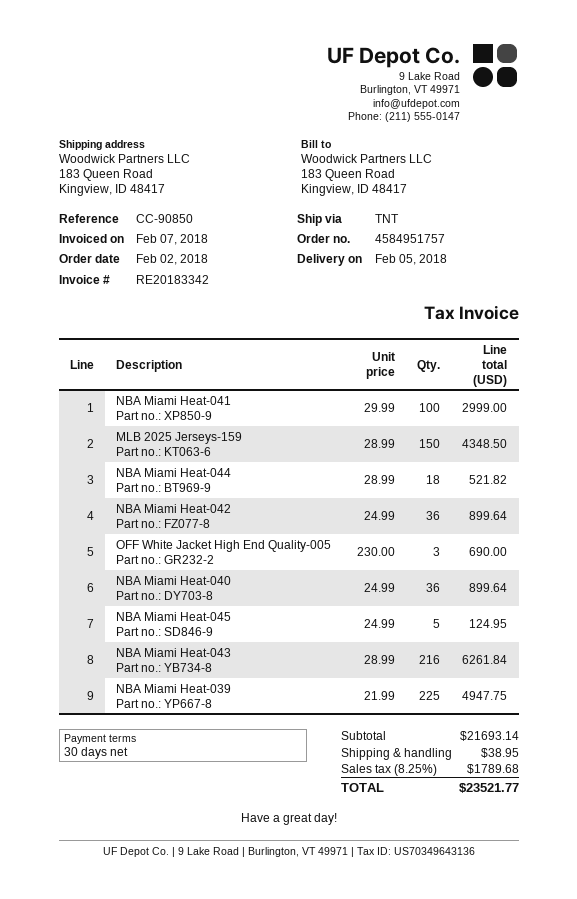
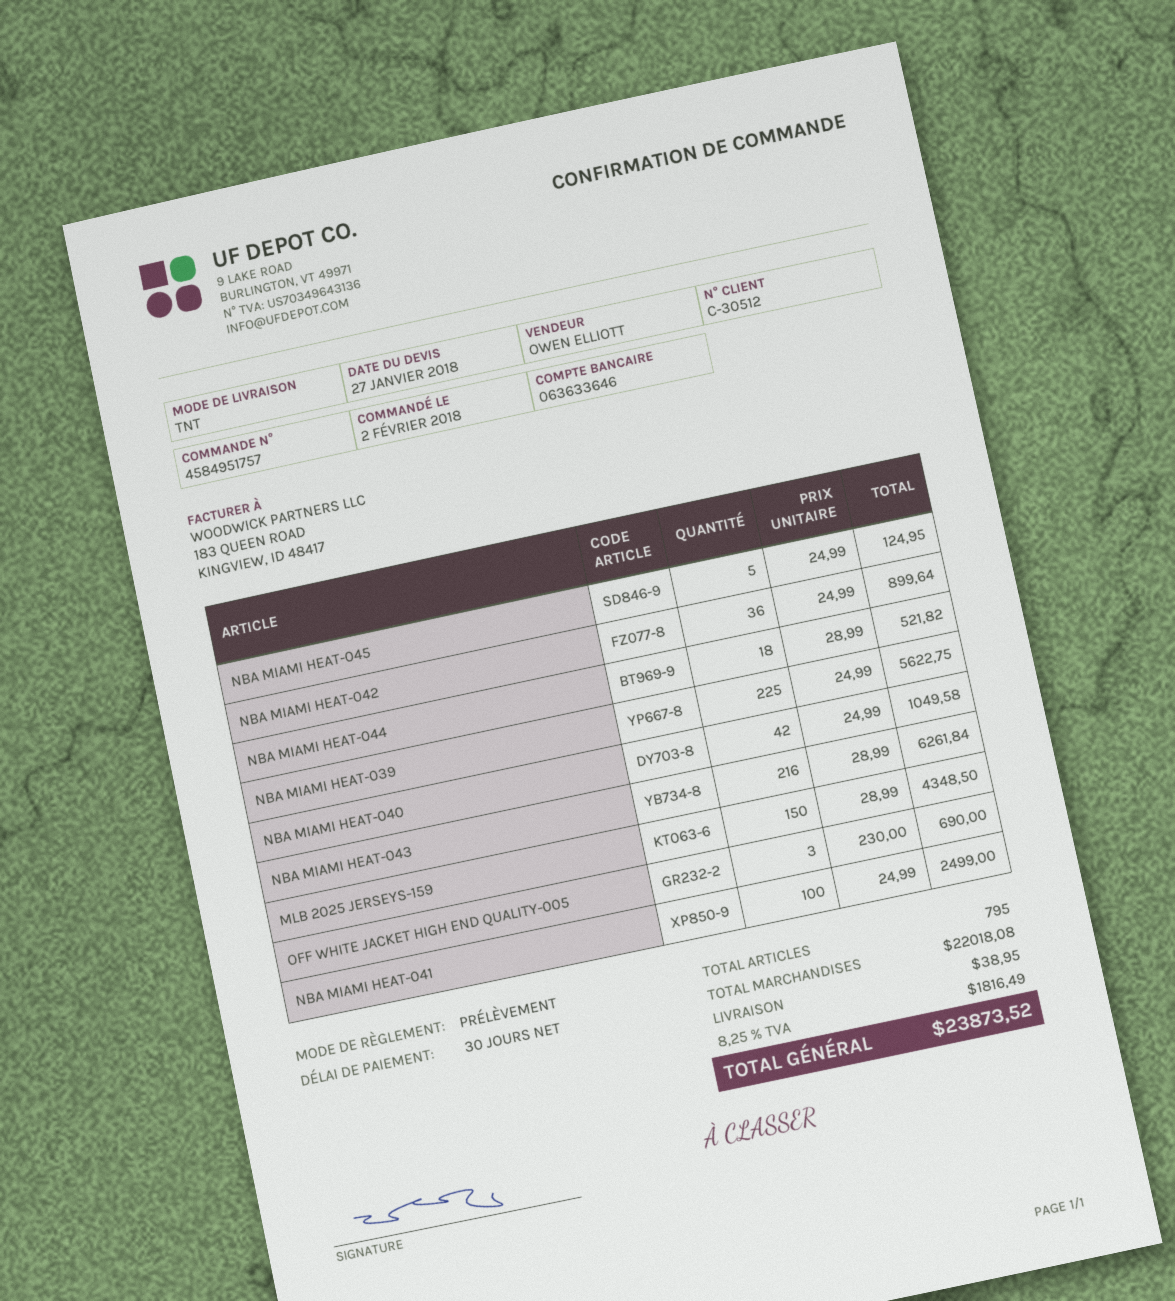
NBA Miami Heat-041: 100 x 29.99 = 2999.00 -> 100 x 24.99 = 2499.00
NBA Miami Heat-040: 36 x 24.99 = 899.64 -> 42 x 24.99 = 1049.58
NBA Miami Heat-039: 225 x 21.99 = 4947.75 -> 225 x 24.99 = 5622.75
subtotal: 21693.14 -> 22018.08
tax: 8.25% = 1789.68 -> 8.25% = 1816.49
total: 23521.77 -> 23873.52

